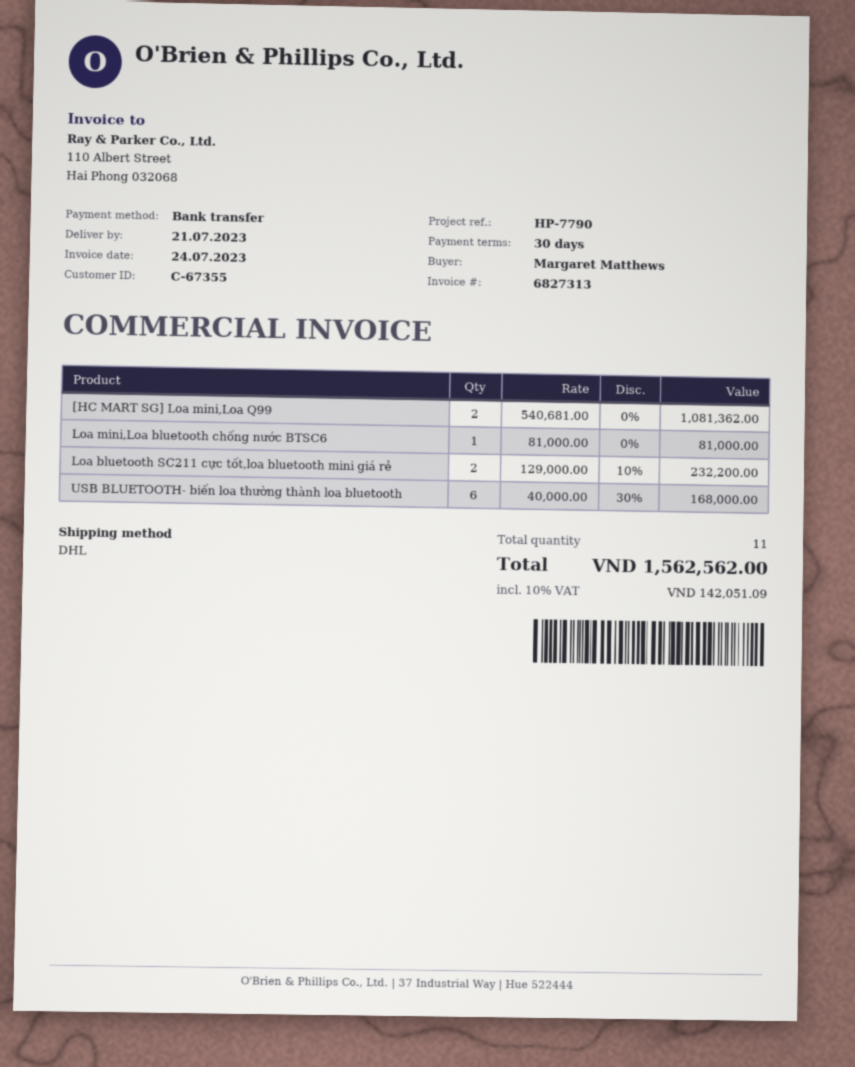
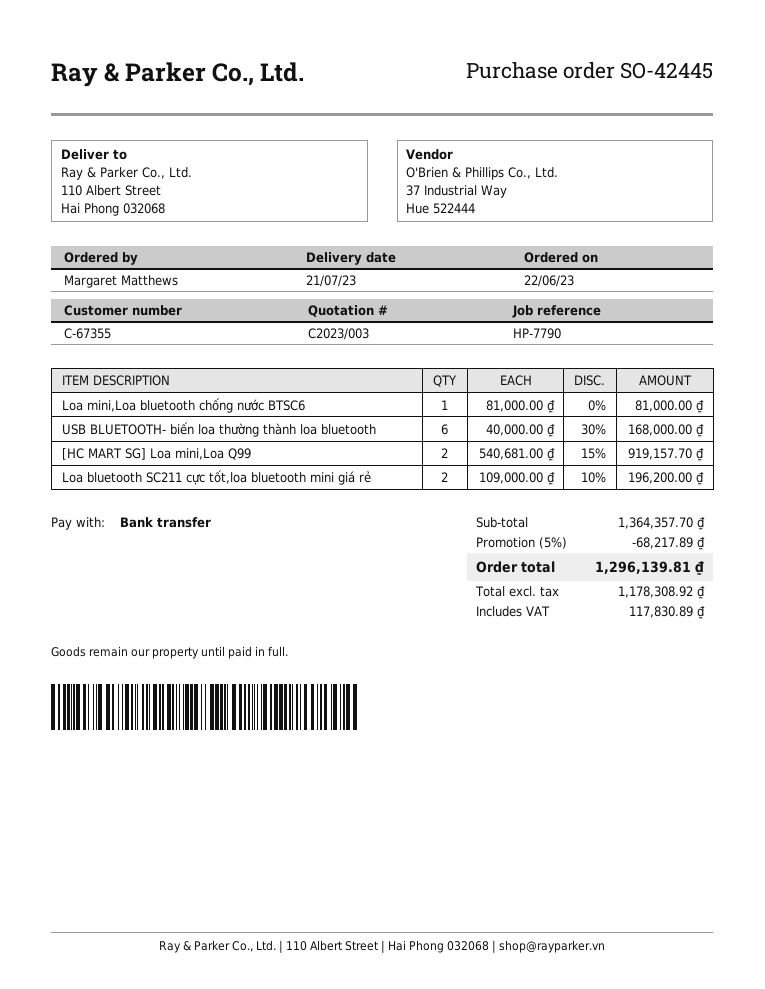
[HC MART SG] Loa mini,Loa Q99: 2 x 540681.00 = 1081362.00 -> 2 x 540681.00 - 15% = 919157.70
Loa bluetooth SC211 cực tốt,loa bluetooth mini giá rẻ: 2 x 129000.00 - 10% = 232200.00 -> 2 x 109000.00 - 10% = 196200.00
discount: none -> 5% = 68217.89
tax: 142051.09 -> 117830.89
total: 1562562.00 -> 1296139.81

